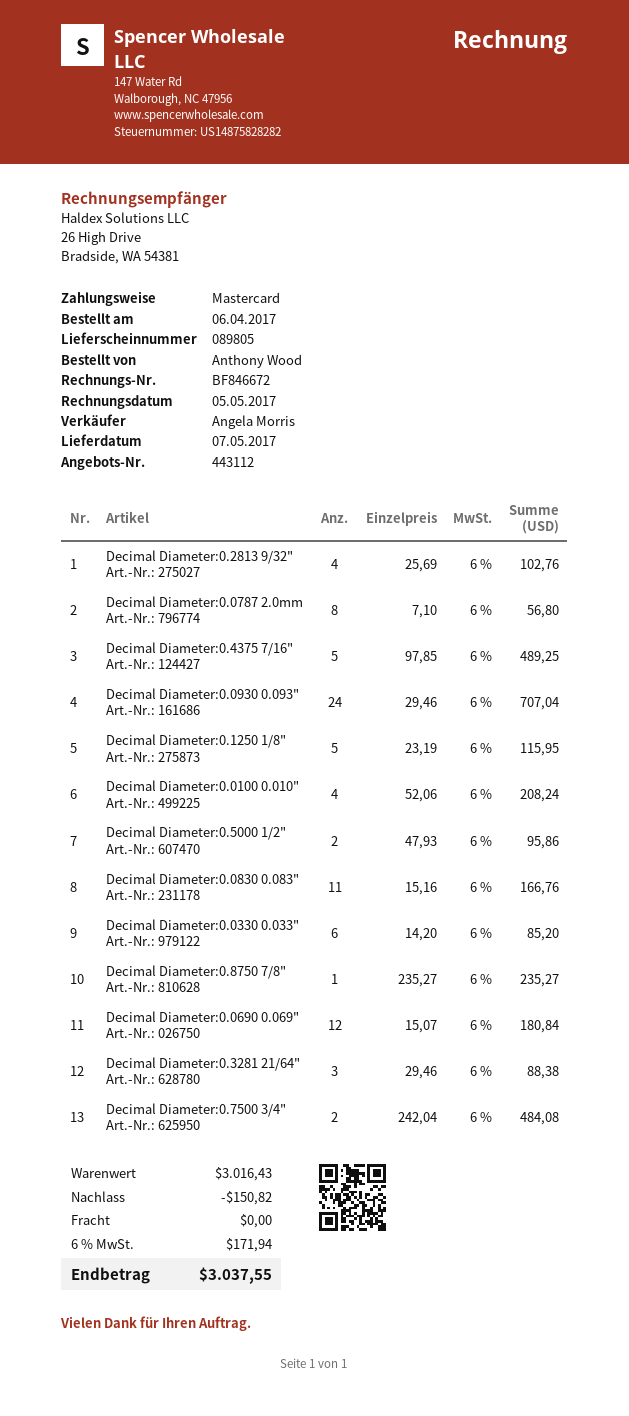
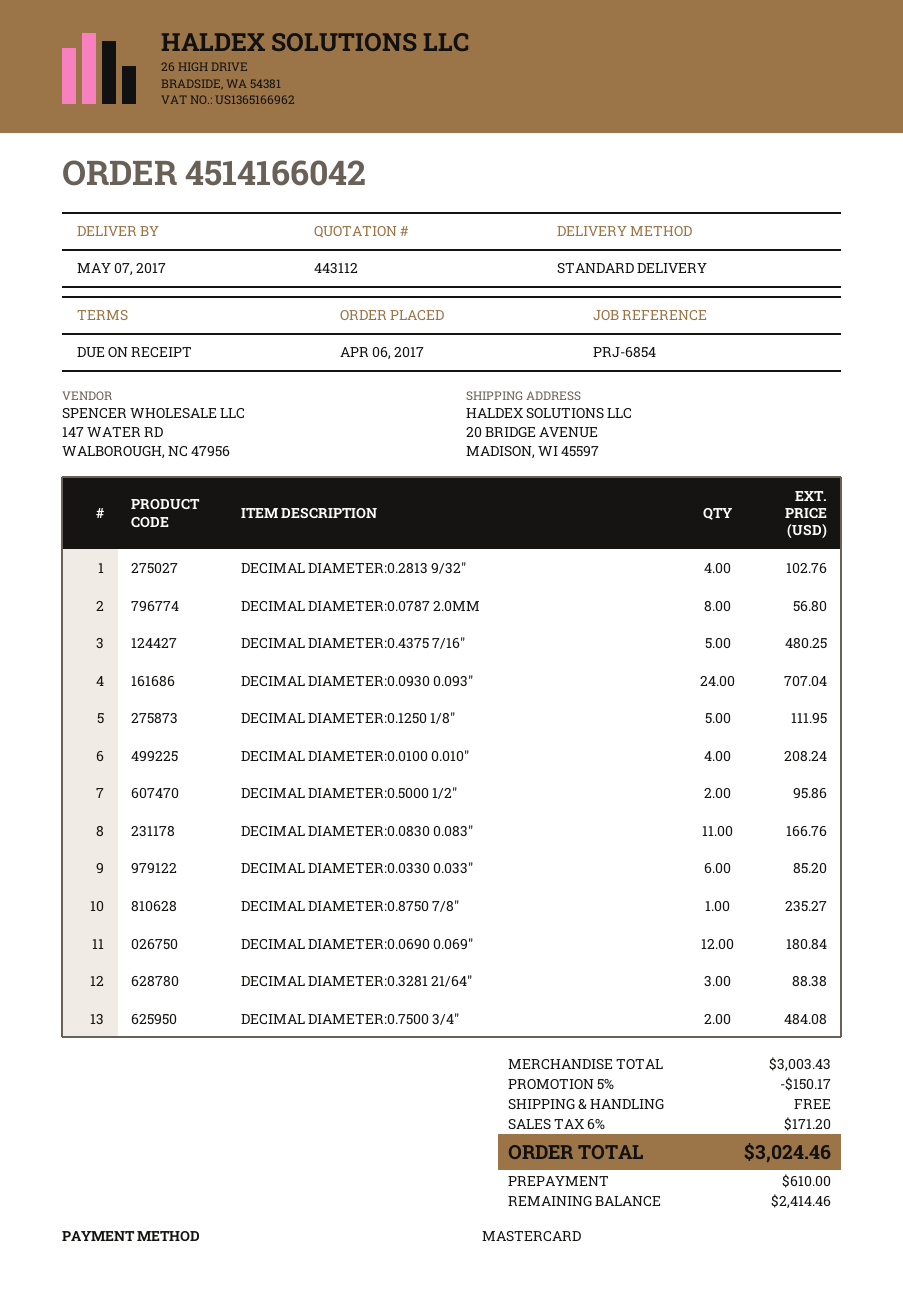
Decimal Diameter:0.4375 7/16": 5 for 489.25 -> 5 for 480.25
Decimal Diameter:0.1250 1/8": 5 for 115.95 -> 5 for 111.95
subtotal: 3016.43 -> 3003.43
discount: 150.82 -> 150.17
tax: 6% = 171.94 -> 6% = 171.20
total: 3037.55 -> 3024.46

